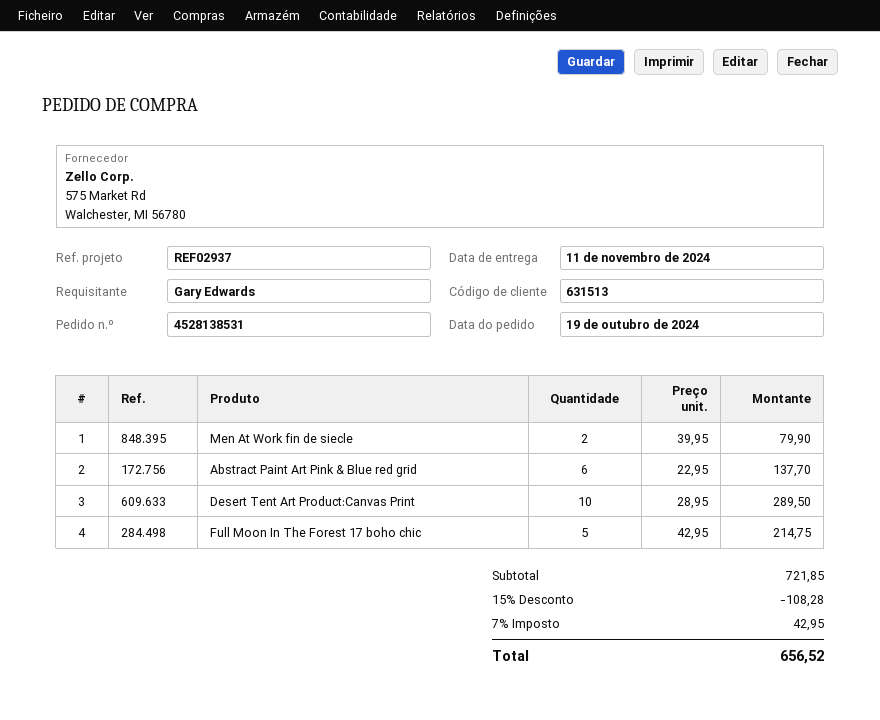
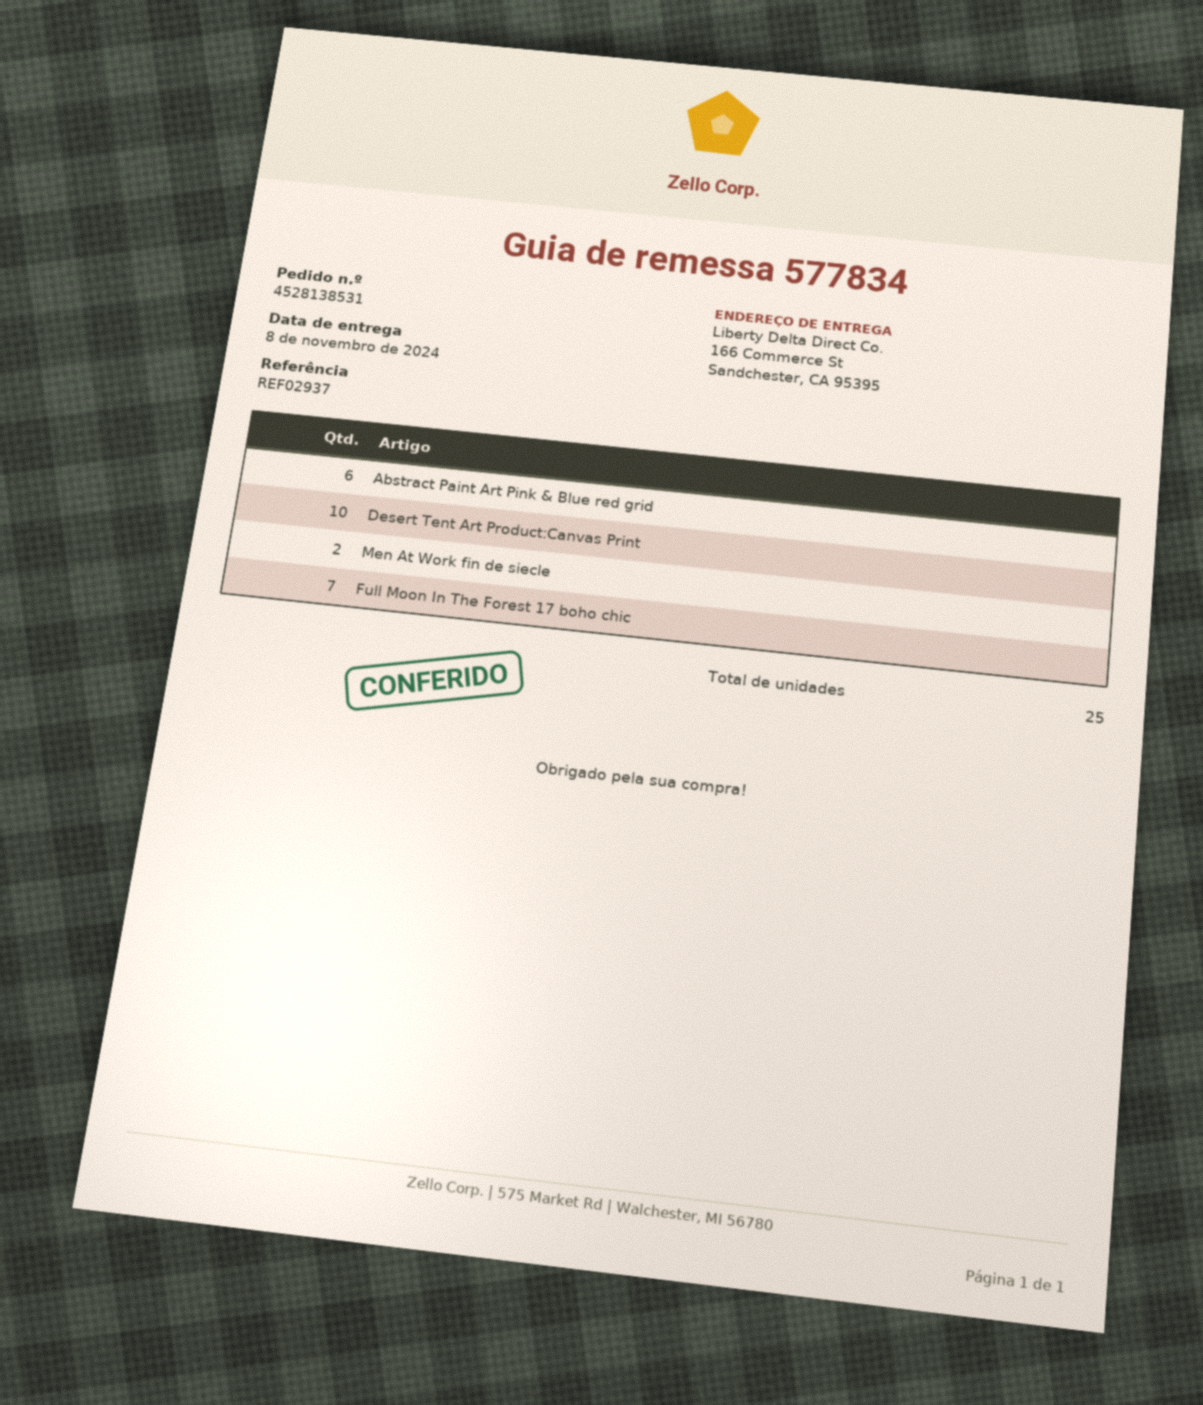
delivery date: 2024-11-11 -> 2024-11-08
Full Moon In The Forest 17 boho chic: 5 -> 7

